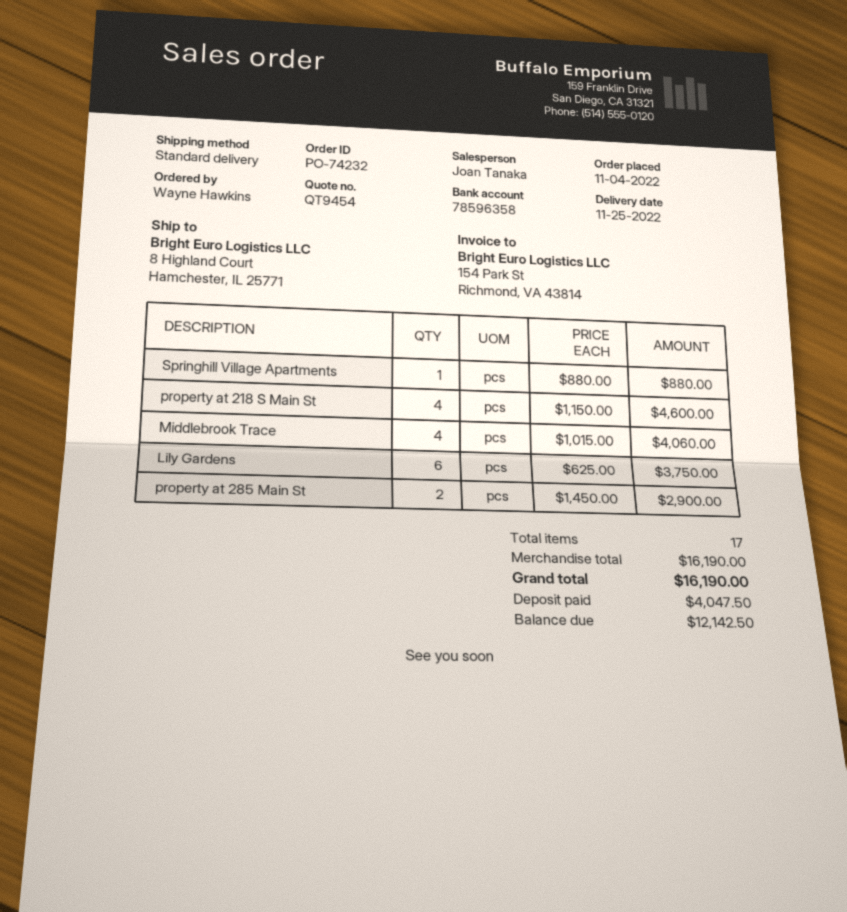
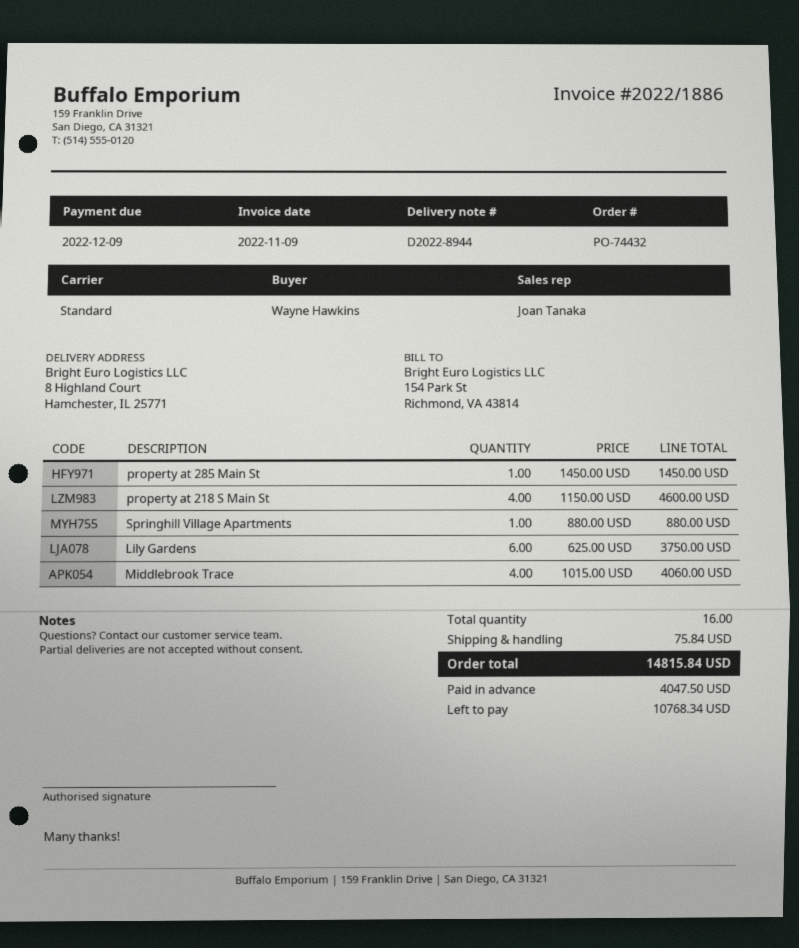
order number: PO-74232 -> PO-74432
property at 285 Main St: 2 x 1450.00 = 2900.00 -> 1 x 1450.00 = 1450.00
total quantity: 17 -> 16
shipping: none -> 75.84
total: 16190.00 -> 14815.84
balance: 12142.50 -> 10768.34

